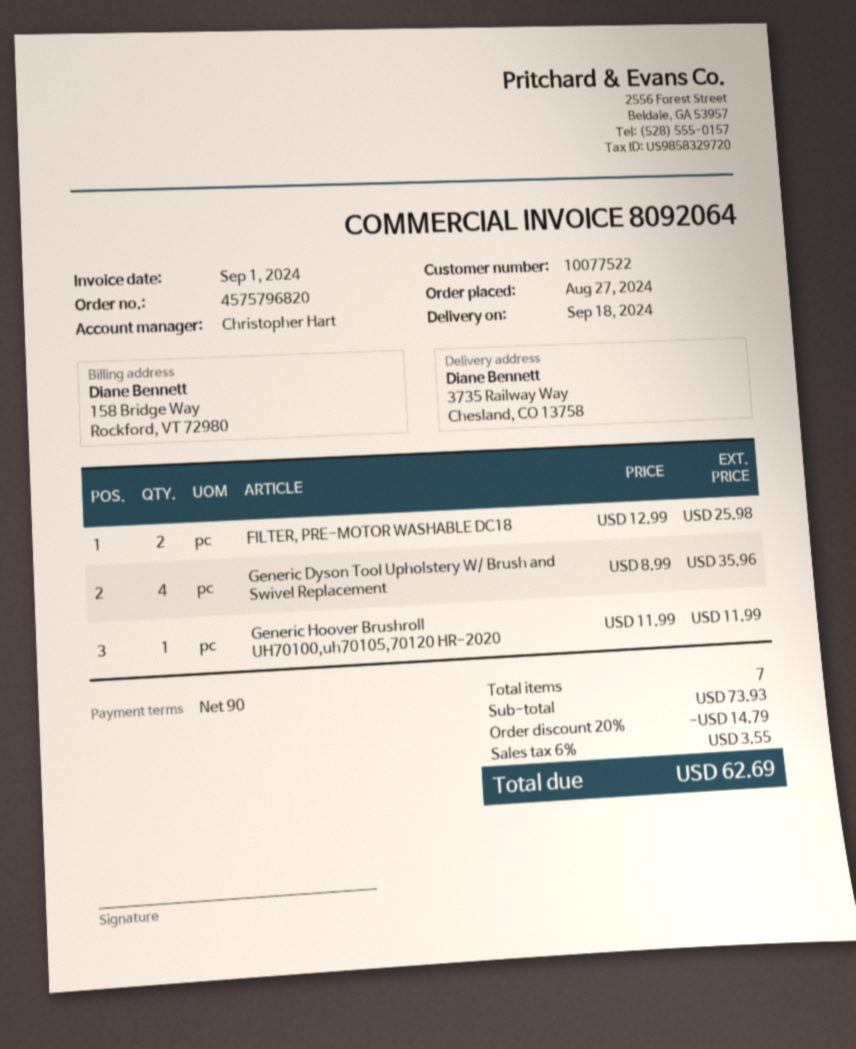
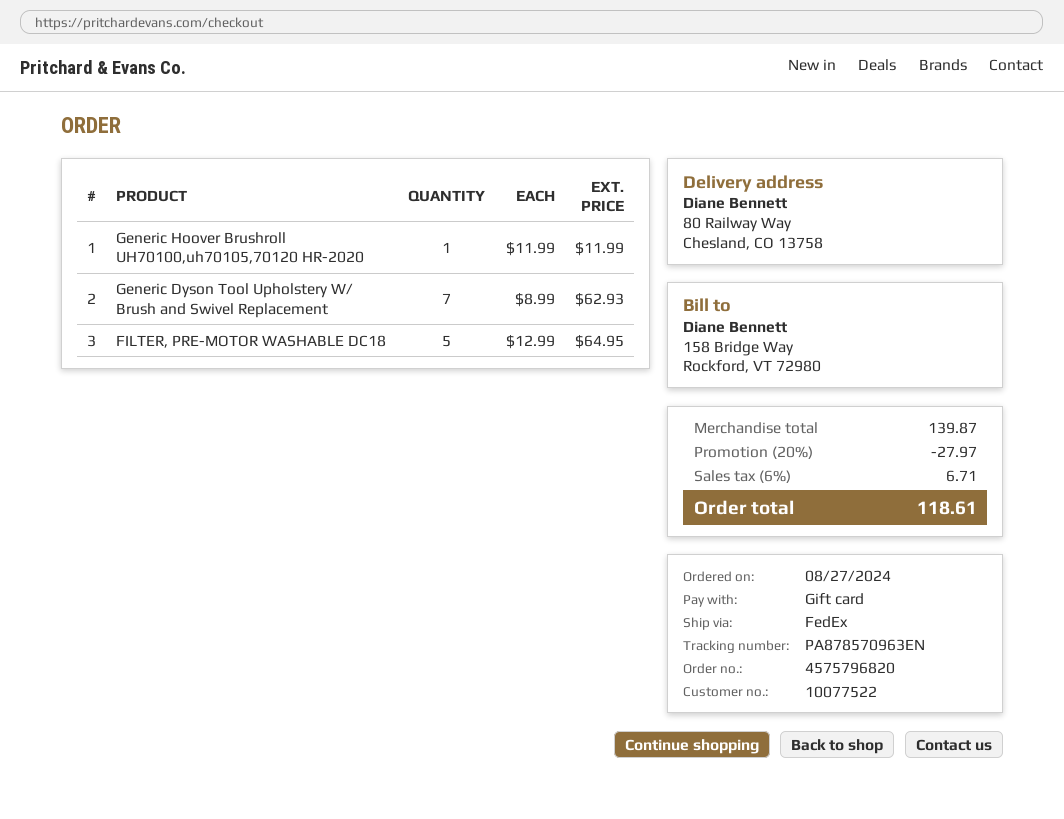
ship to: 3735 Railway Way, Chesland, CO 13758 -> 80 Railway Way, Chesland, CO 13758
FILTER, PRE-MOTOR WASHABLE DC18: 2 x 12.99 = 25.98 -> 5 x 12.99 = 64.95
Generic Dyson Tool Upholstery W/ Brush and Swivel Replacement: 4 x 8.99 = 35.96 -> 7 x 8.99 = 62.93
subtotal: 73.93 -> 139.87
discount: 20% = 14.79 -> 20% = 27.97
tax: 6% = 3.55 -> 6% = 6.71
total: 62.69 -> 118.61

